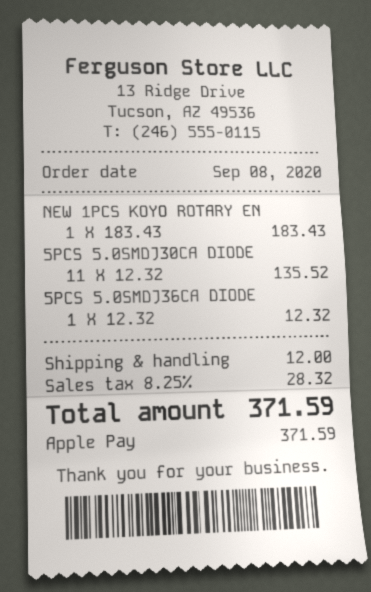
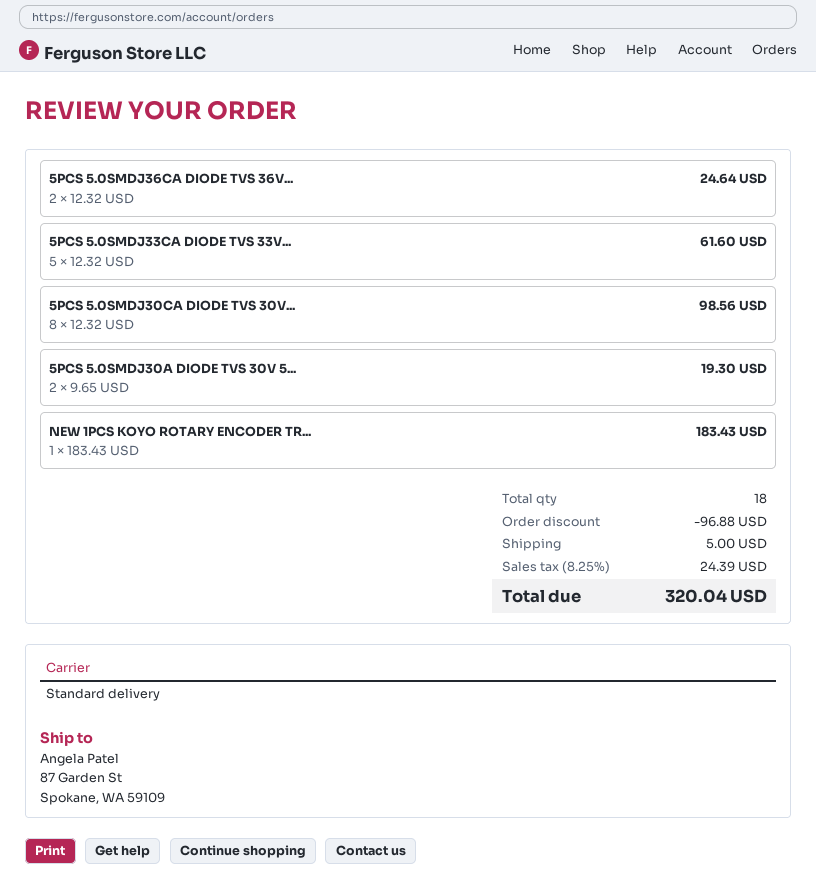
5PCS 5.0SMDJ30CA DIODE: 11 x 12.32 = 135.52 -> 8 x 12.32 = 98.56
5PCS 5.0SMDJ36CA DIODE: 1 x 12.32 = 12.32 -> 2 x 12.32 = 24.64
5PCS 5.0SMDJ33CA DIODE TVS 33V...: none -> 5 x 12.32 = 61.60
5PCS 5.0SMDJ30A DIODE TVS 30V 5...: none -> 2 x 9.65 = 19.30
discount: none -> 96.88
shipping: 12.00 -> 5.00
tax: 8.25% = 28.32 -> 8.25% = 24.39
total: 371.59 -> 320.04

